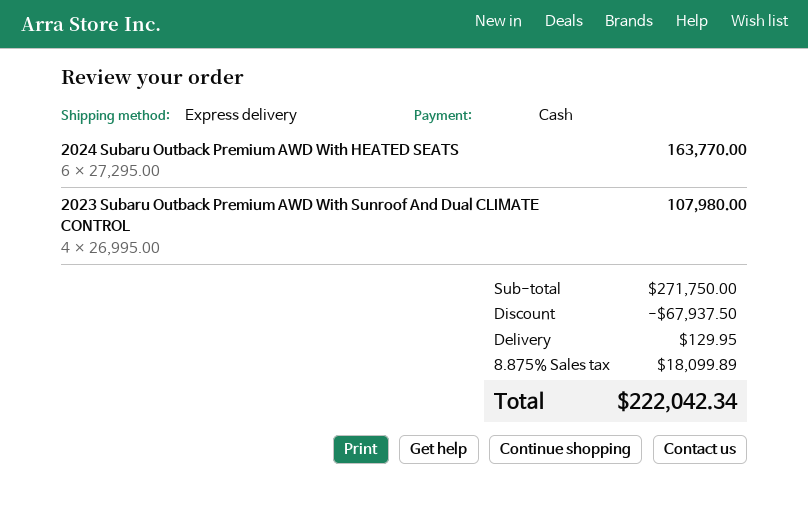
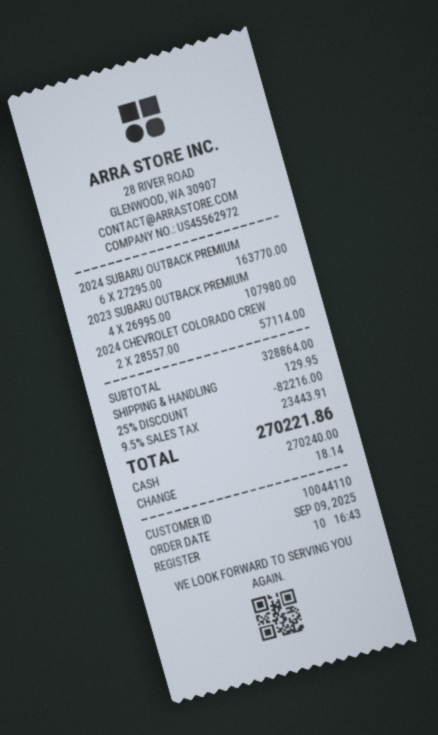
2024 CHEVROLET COLORADO CREW: none -> 2 x 28557.00 = 57114.00
subtotal: 271750.00 -> 328864.00
discount: 67937.50 -> 82216.00
tax: 8.875% = 18099.89 -> 9.5% = 23443.91
total: 222042.34 -> 270221.86

